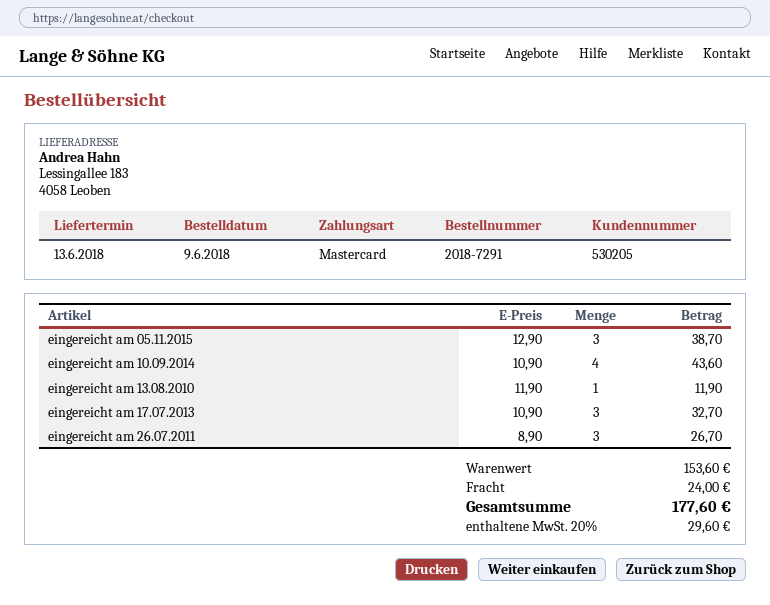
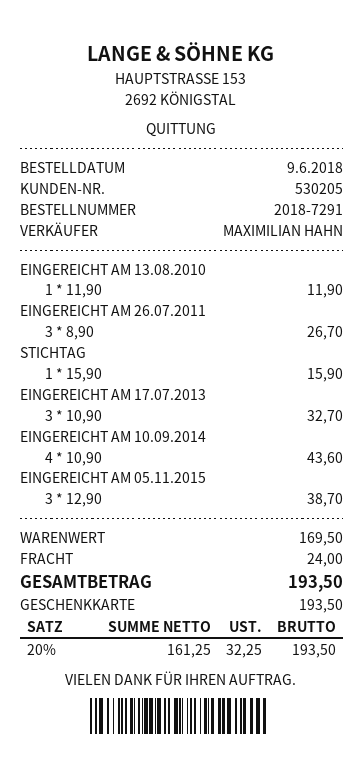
payment method: Mastercard -> gift card
STICHTAG: none -> 1 x 15.90 = 15.90
subtotal: 153.60 -> 169.50
tax: 20% = 29.60 -> 20% = 32.25
total: 177.60 -> 193.50

